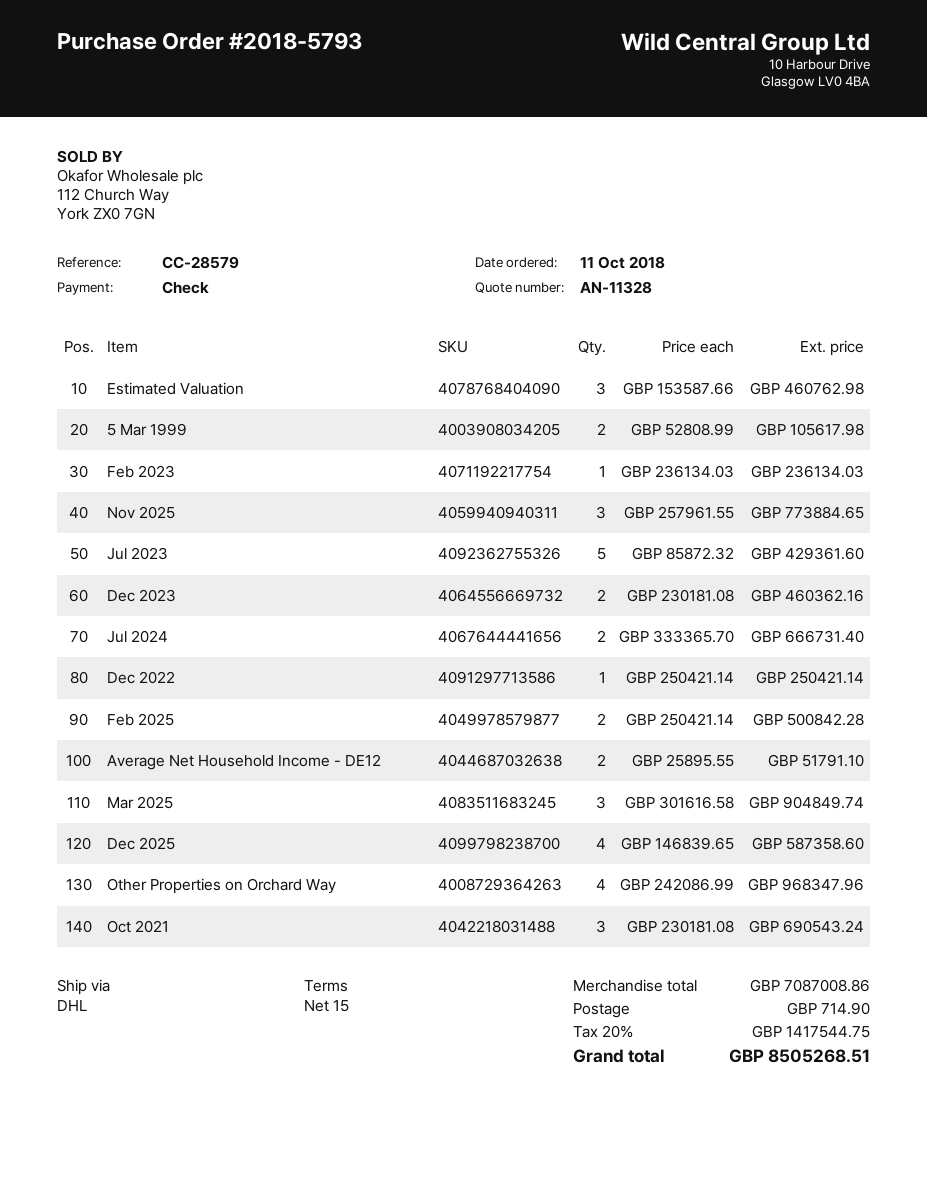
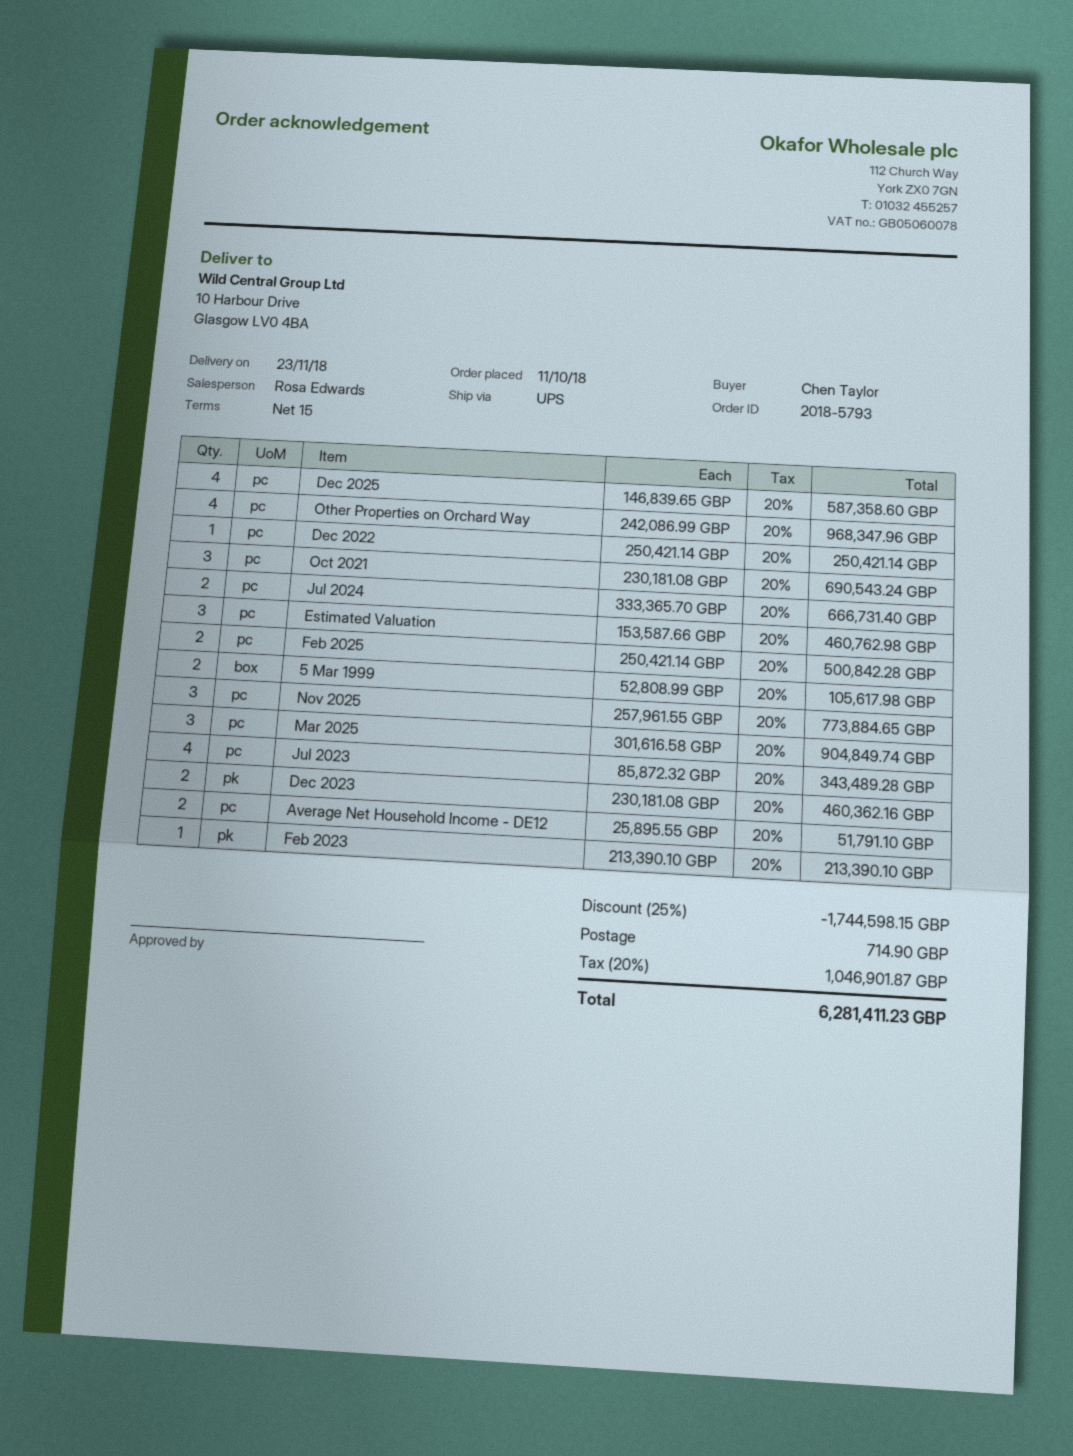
shipping method: DHL -> UPS
Feb 2023: 1 x 236134.03 = 236134.03 -> 1 x 213390.10 = 213390.10
Jul 2023: 5 x 85872.32 = 429361.60 -> 4 x 85872.32 = 343489.28
discount: none -> 25% = 1744598.15
tax: 20% = 1417544.75 -> 20% = 1046901.87
total: 8505268.51 -> 6281411.23

